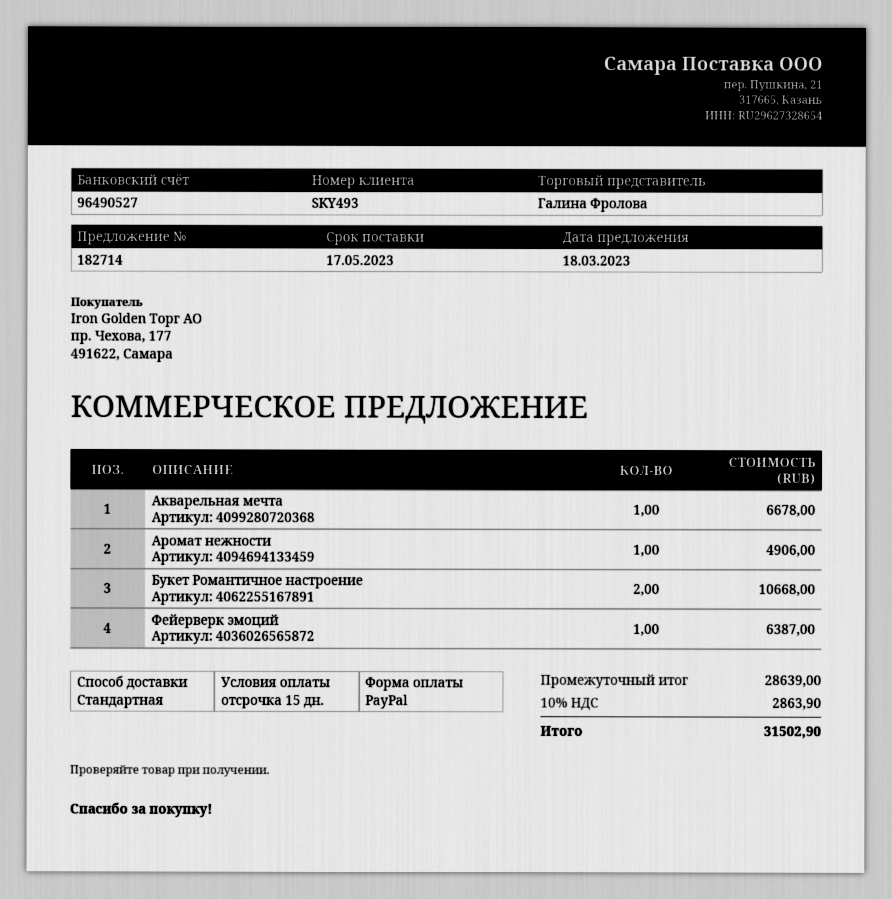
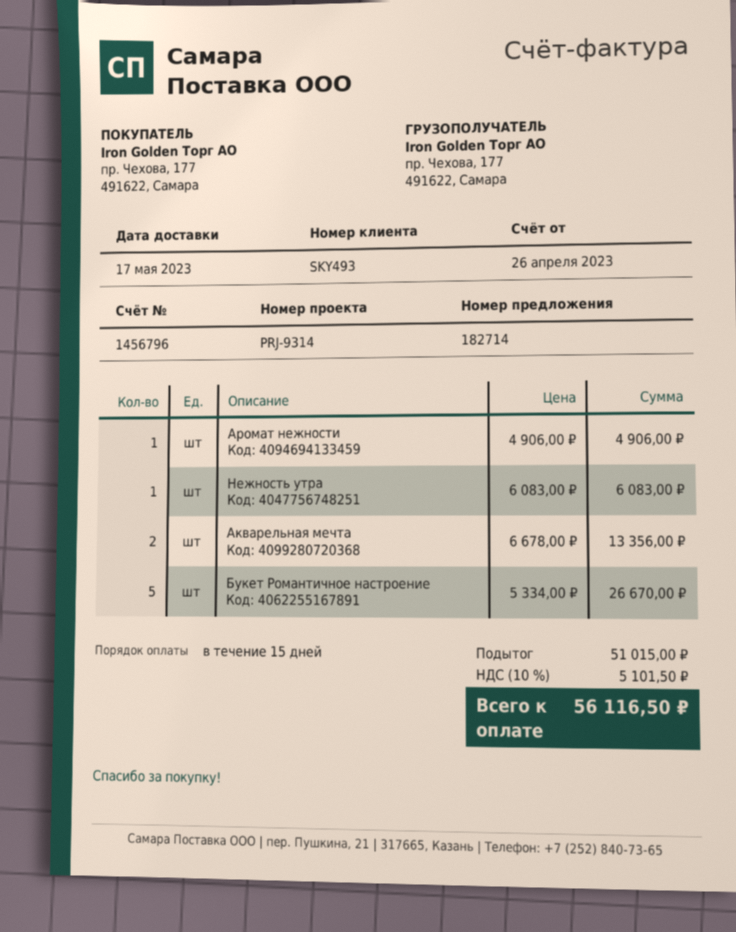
Акварельная мечта: 1 for 6678.00 -> 2 for 13356.00
Букет Романтичное настроение: 2 for 10668.00 -> 5 for 26670.00
Фейерверк эмоций: 1 for 6387.00 -> none
Нежность утра: none -> 1 for 6083.00
subtotal: 28639.00 -> 51015.00
tax: 10% = 2863.90 -> 10% = 5101.50
total: 31502.90 -> 56116.50

